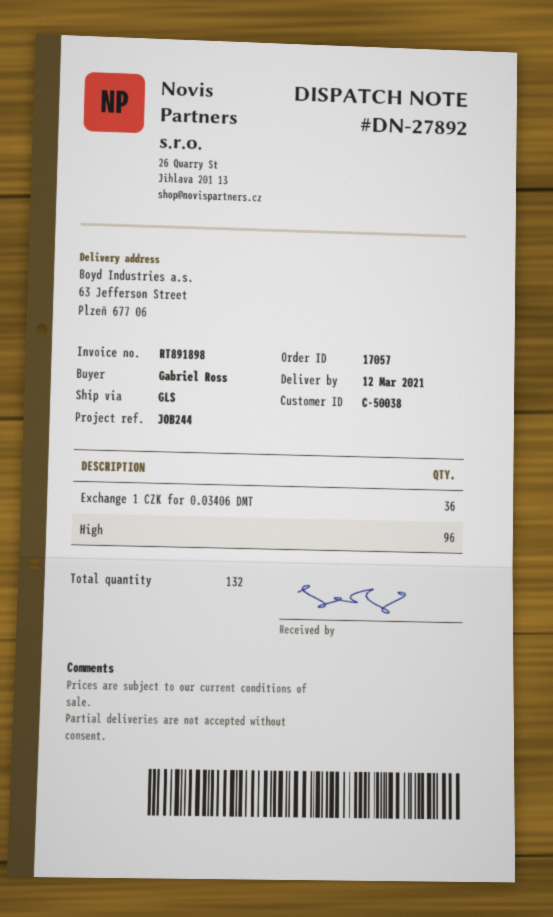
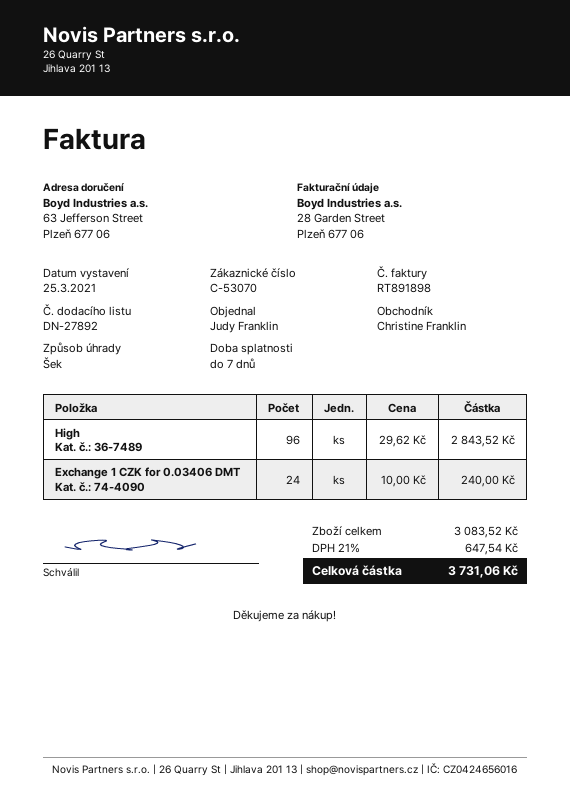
customer number: C-50038 -> C-53070
ordered by: Gabriel Ross -> Judy Franklin
Exchange 1 CZK for 0.03406 DMT: 36 -> 24

